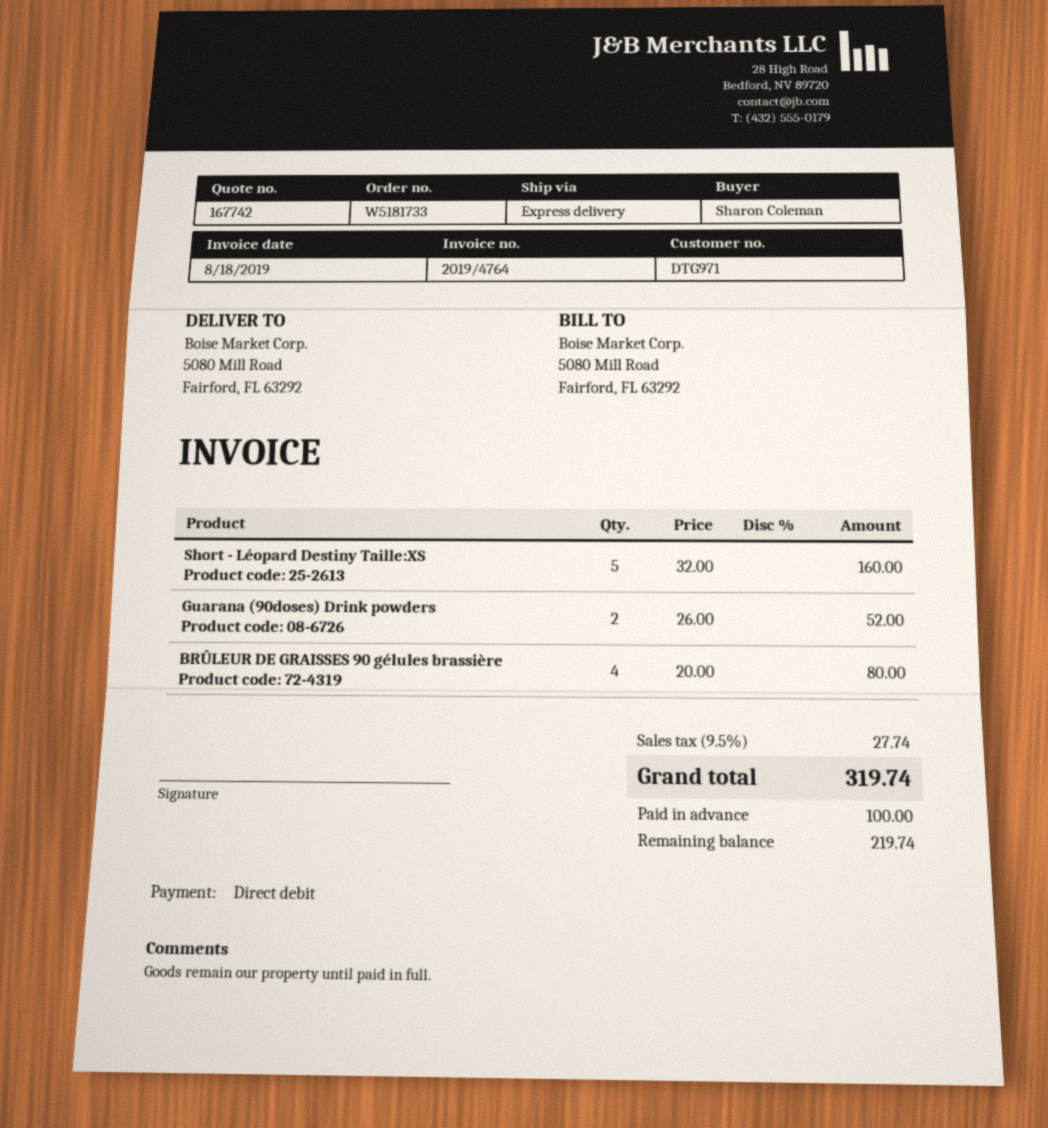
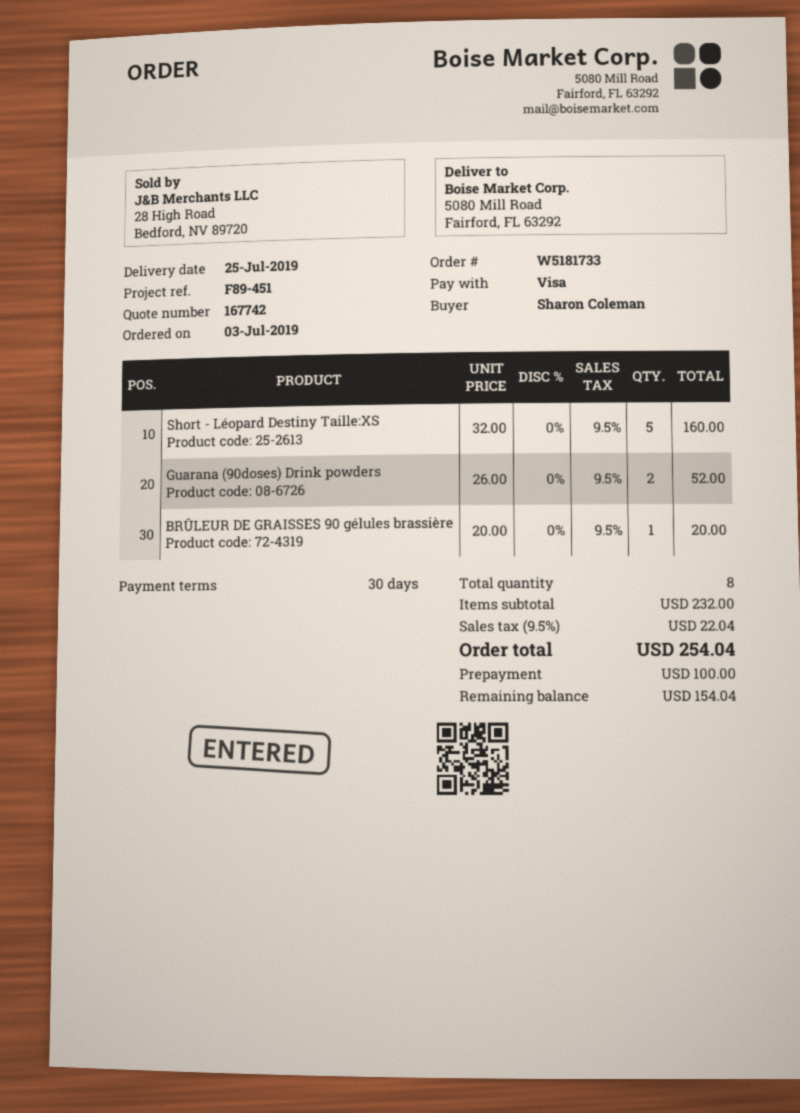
payment method: direct debit -> Visa
BRÛLEUR DE GRAISSES 90 gélules brassière: 4 x 20.00 = 80.00 -> 1 x 20.00 = 20.00
tax: 9.5% = 27.74 -> 9.5% = 22.04
total: 319.74 -> 254.04
balance: 219.74 -> 154.04

